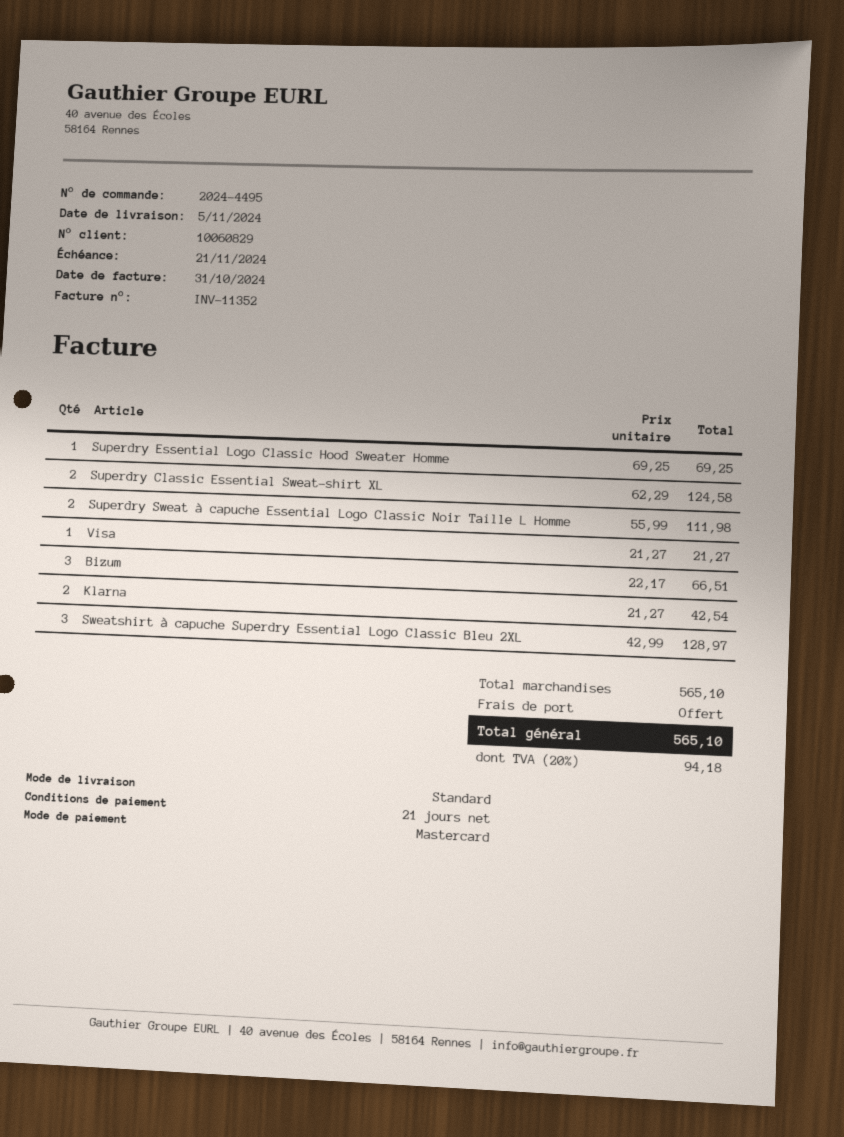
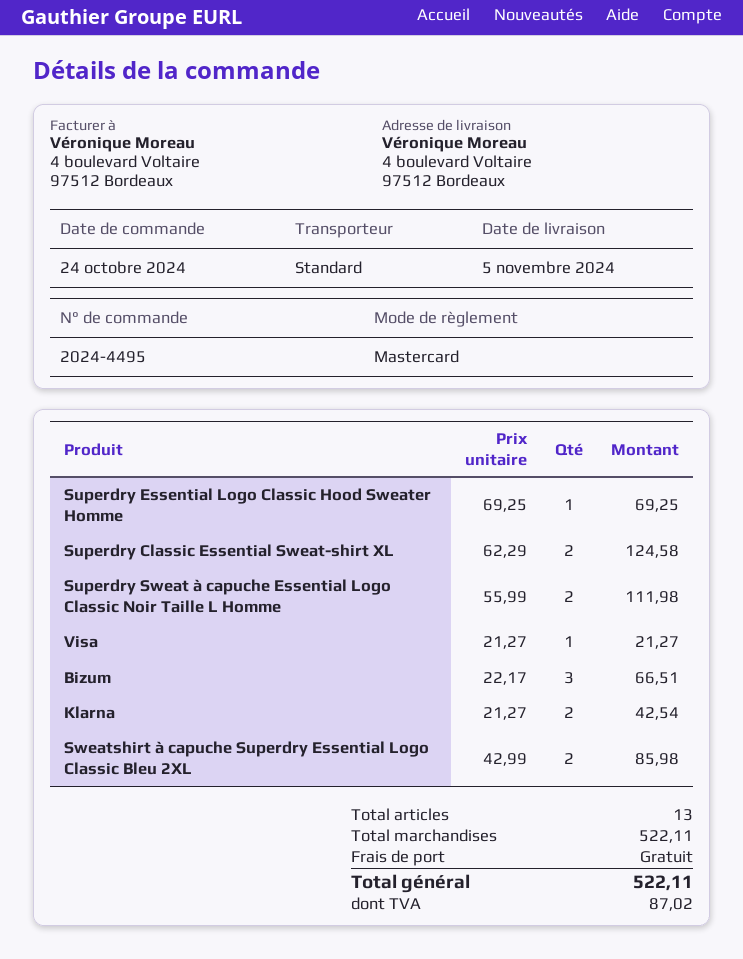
Sweatshirt à capuche Superdry Essential Logo Classic Bleu 2XL: 3 x 42.99 = 128.97 -> 2 x 42.99 = 85.98
subtotal: 565.10 -> 522.11
tax: 94.18 -> 87.02
total: 565.10 -> 522.11

